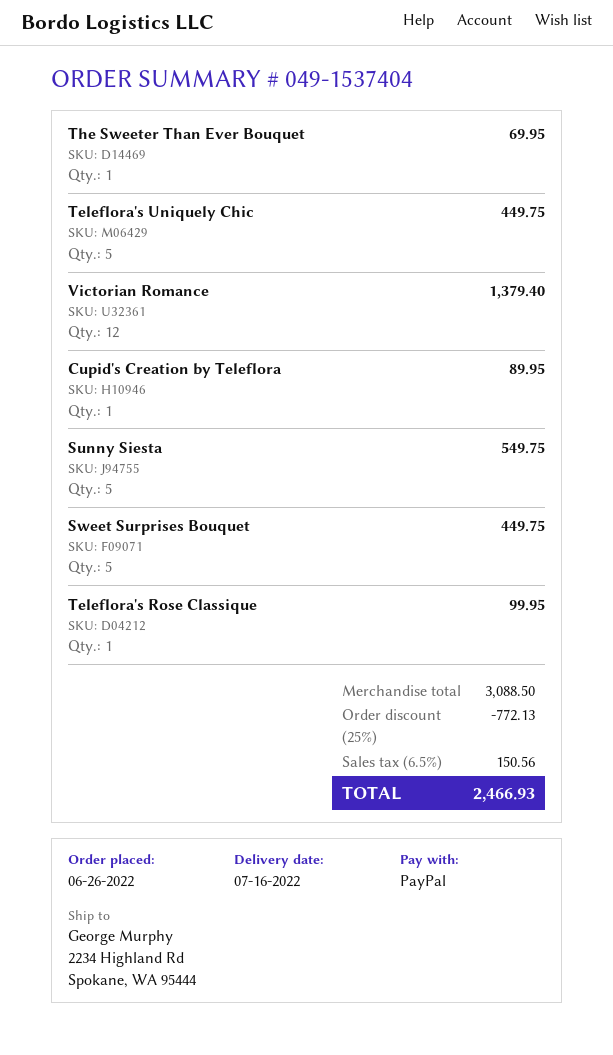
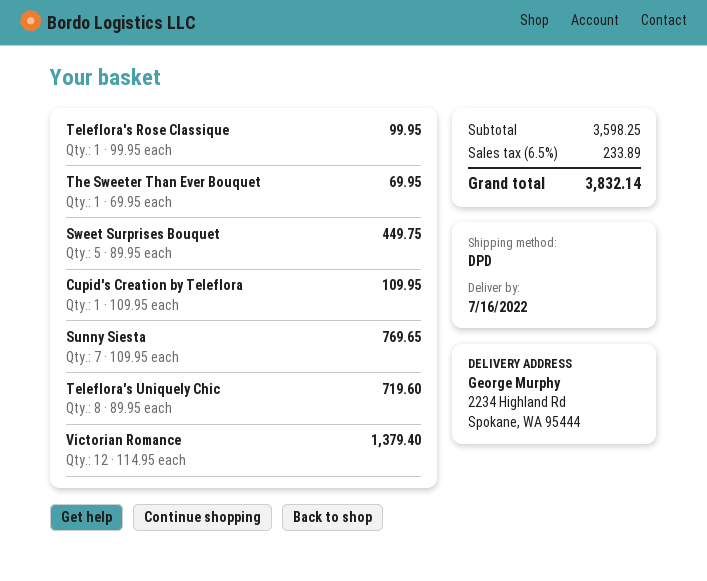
Teleflora's Uniquely Chic: 5 for 449.75 -> 8 for 719.60
Cupid's Creation by Teleflora: 1 for 89.95 -> 1 for 109.95
Sunny Siesta: 5 for 549.75 -> 7 for 769.65
subtotal: 3088.50 -> 3598.25
discount: 25% = 772.13 -> none
tax: 6.5% = 150.56 -> 6.5% = 233.89
total: 2466.93 -> 3832.14

